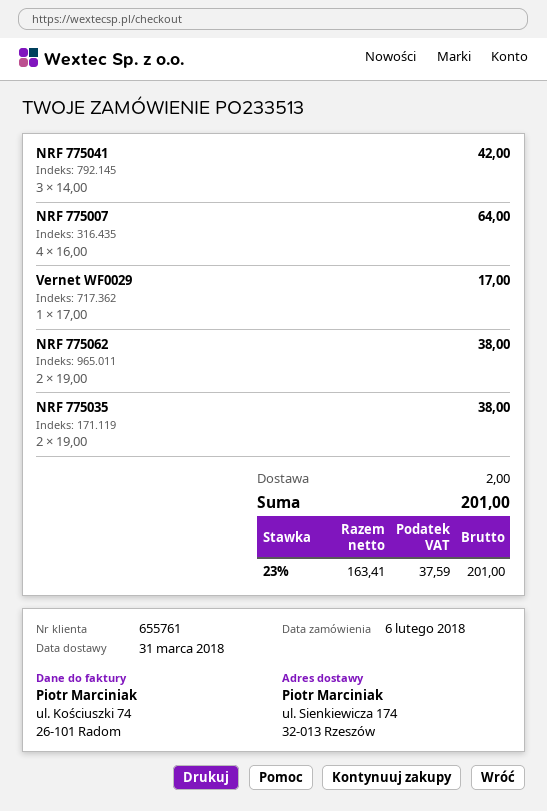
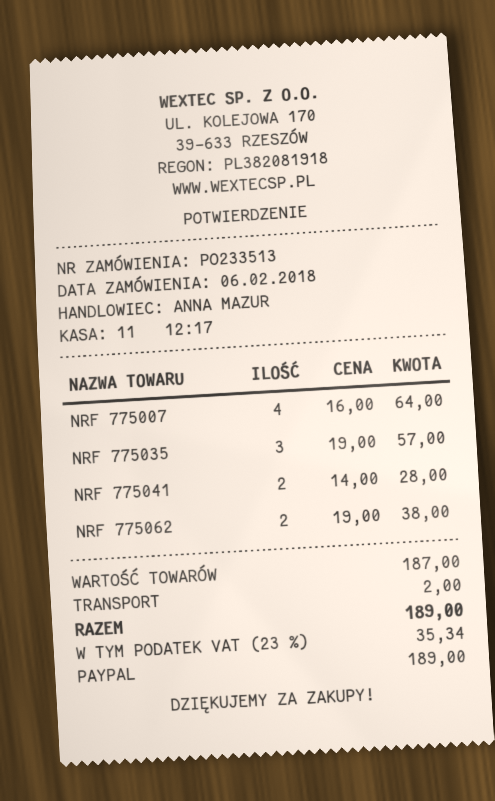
NRF 775041: 3 x 14.00 = 42.00 -> 2 x 14.00 = 28.00
Vernet WF0029: 1 x 17.00 = 17.00 -> none
NRF 775035: 2 x 19.00 = 38.00 -> 3 x 19.00 = 57.00
tax: 23% = 37.59 -> 23% = 35.34
total: 201.00 -> 189.00

